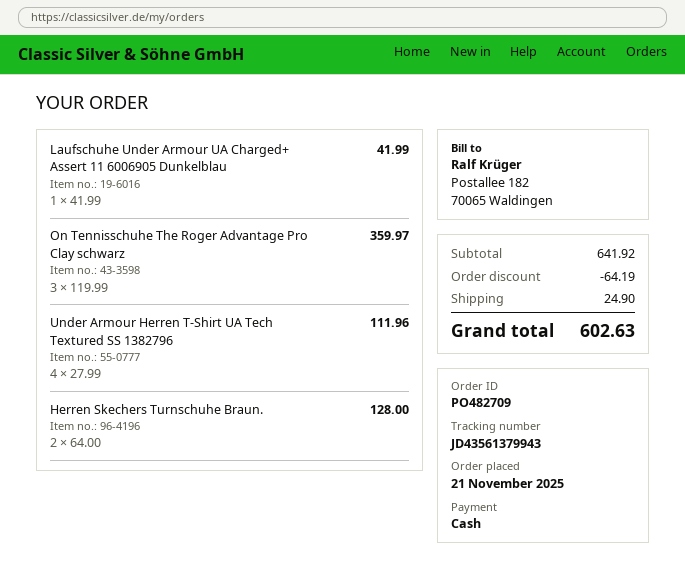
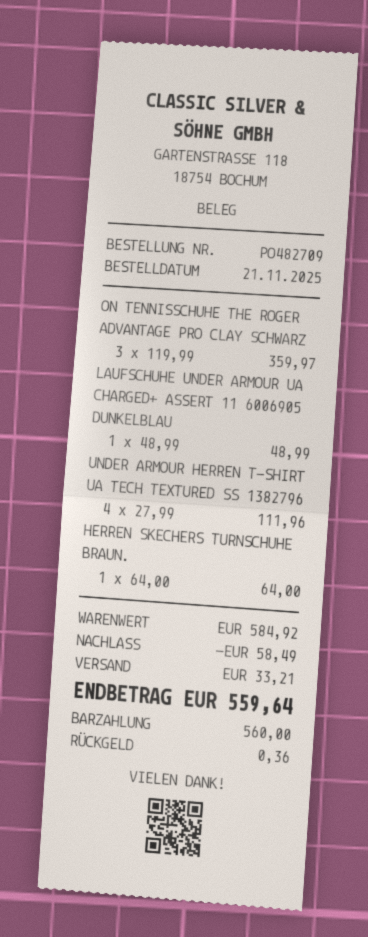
Laufschuhe Under Armour UA Charged+ Assert 11 6006905 Dunkelblau: 1 x 41.99 = 41.99 -> 1 x 48.99 = 48.99
Herren Skechers Turnschuhe Braun.: 2 x 64.00 = 128.00 -> 1 x 64.00 = 64.00
subtotal: 641.92 -> 584.92
discount: 64.19 -> 58.49
shipping: 24.90 -> 33.21
total: 602.63 -> 559.64

